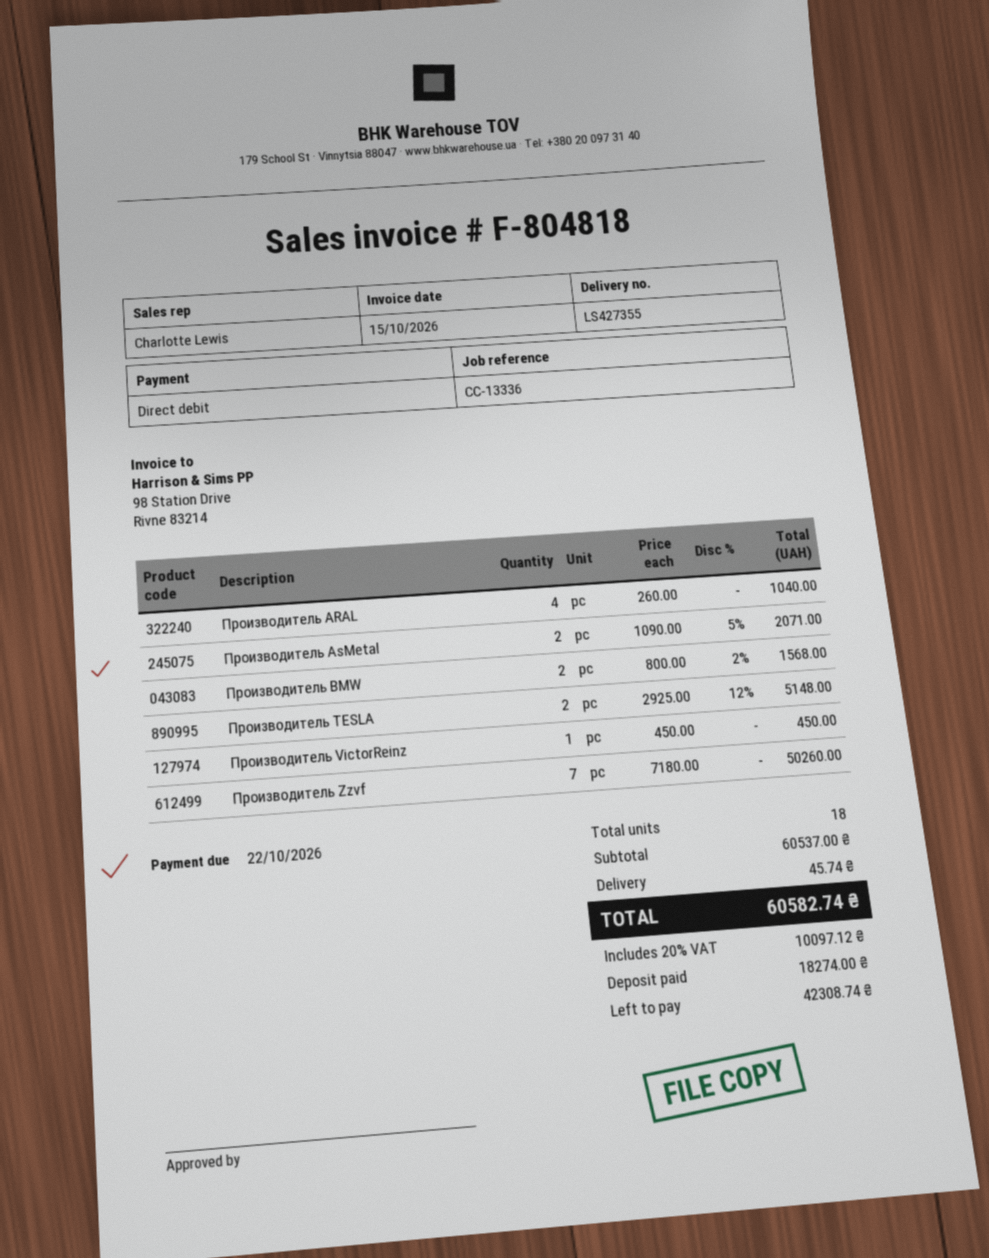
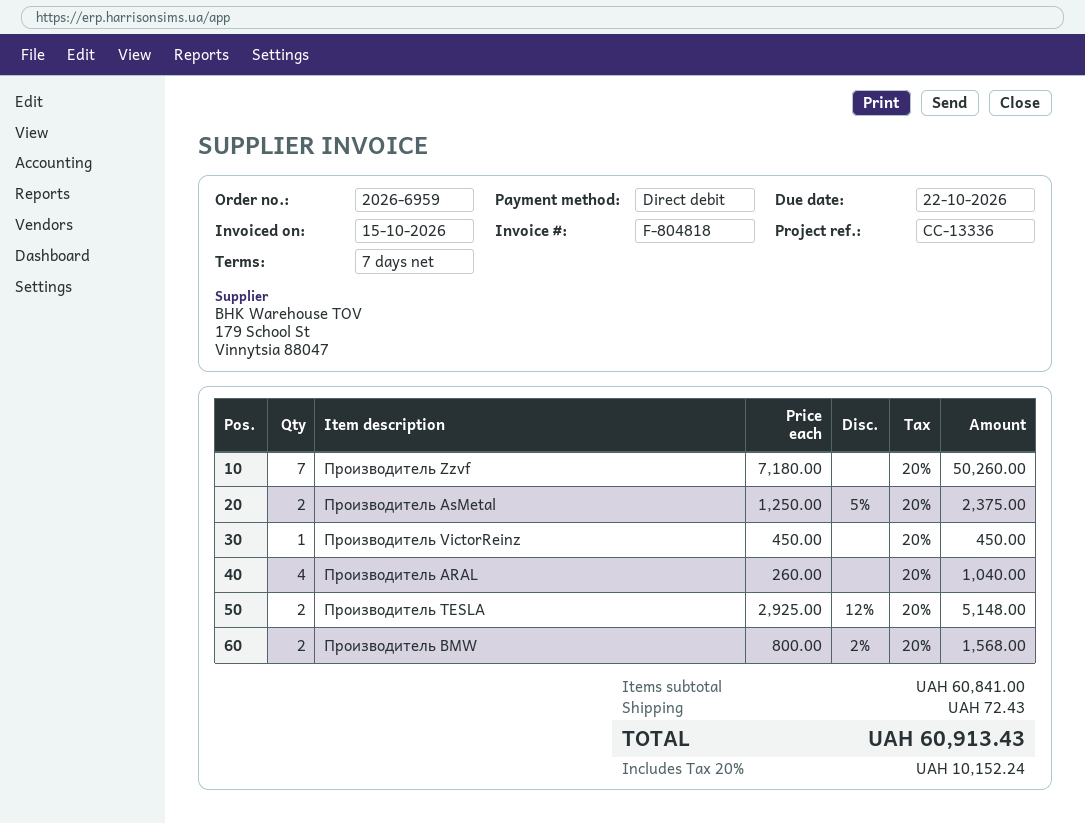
Производитель AsMetal: 2 x 1090.00 - 5% = 2071.00 -> 2 x 1250.00 - 5% = 2375.00
subtotal: 60537.00 -> 60841.00
shipping: 45.74 -> 72.43
tax: 20% = 10097.12 -> 20% = 10152.24
total: 60582.74 -> 60913.43

